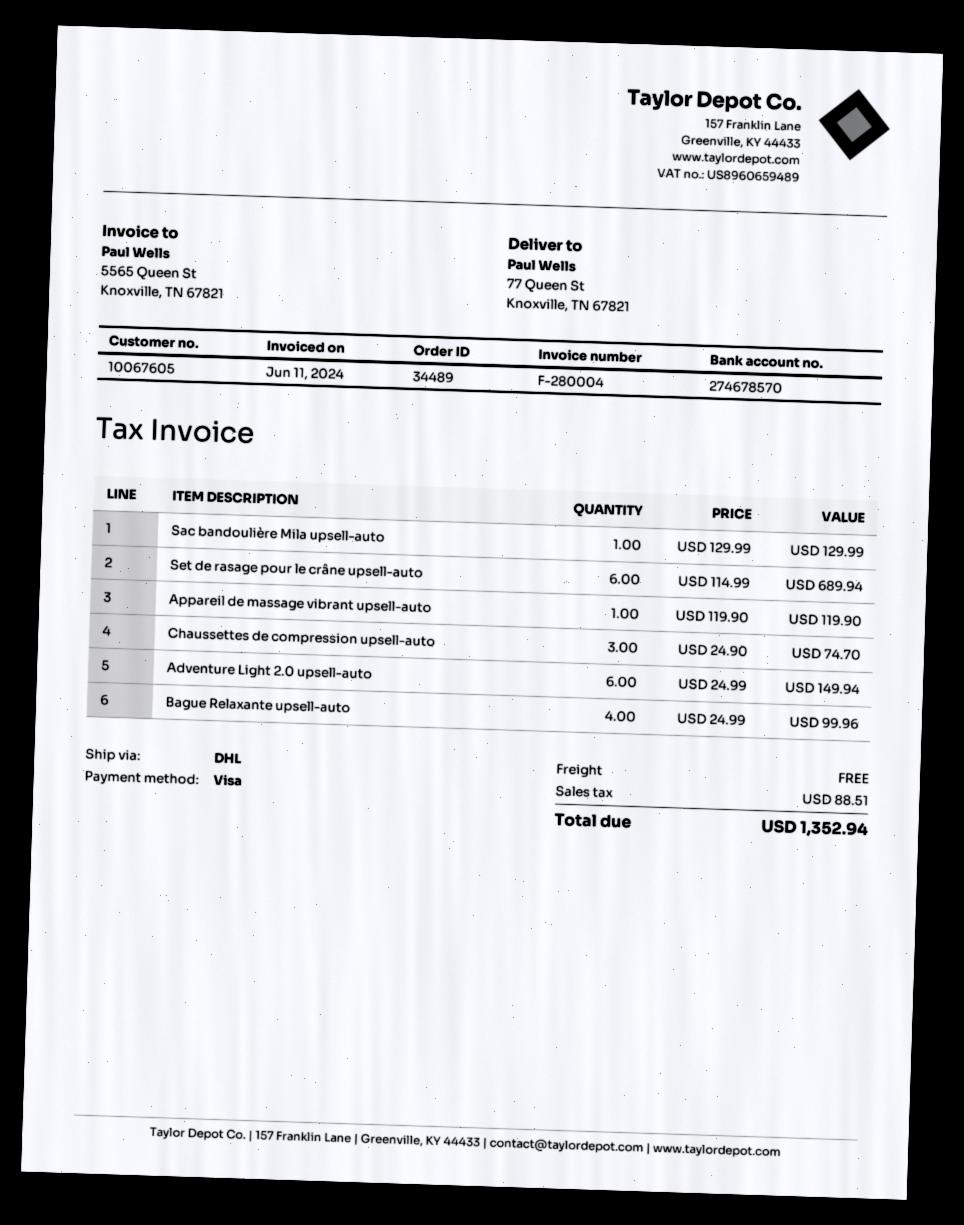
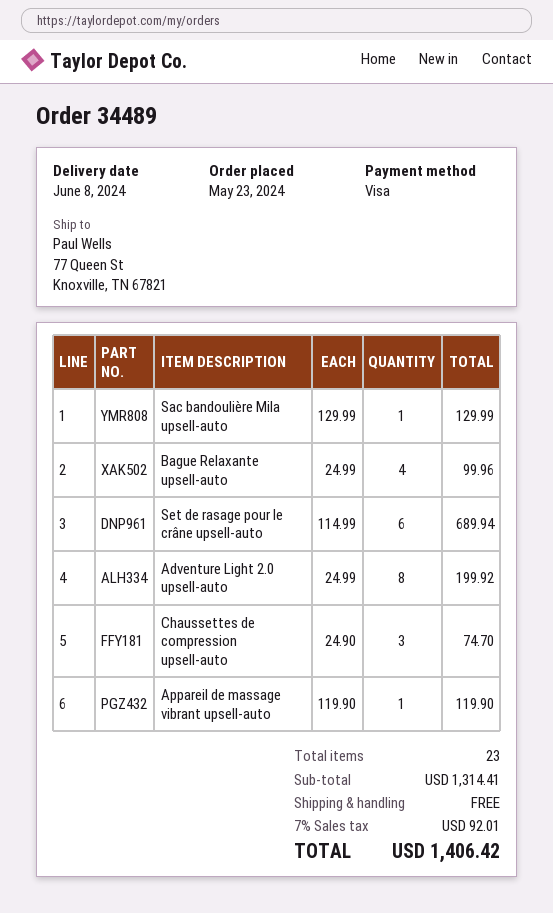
Adventure Light 2.0 upsell-auto: 6 x 24.99 = 149.94 -> 8 x 24.99 = 199.92
tax: 88.51 -> 92.01
total: 1352.94 -> 1406.42

